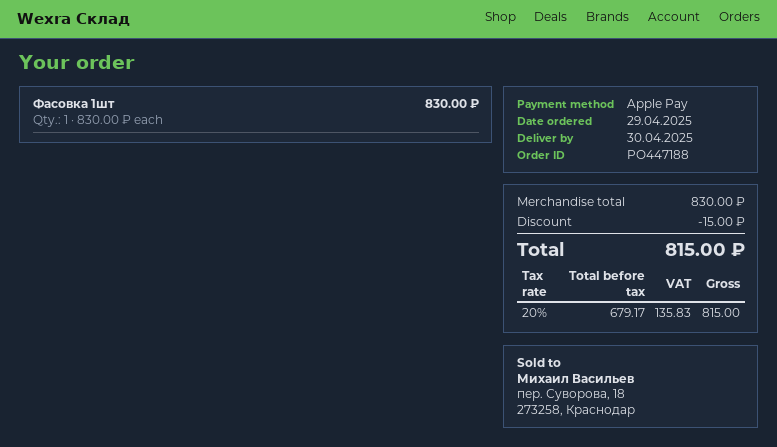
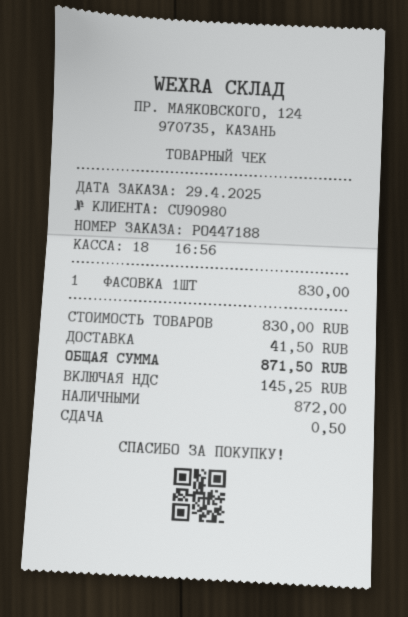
payment method: Apple Pay -> cash
discount: 15.00 -> none
shipping: none -> 41.50
tax: 135.83 -> 145.25
total: 815.00 -> 871.50

